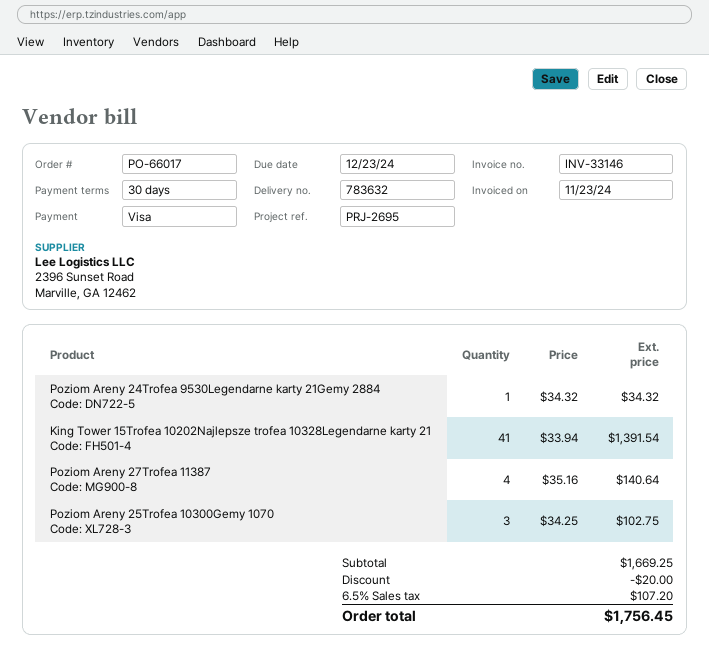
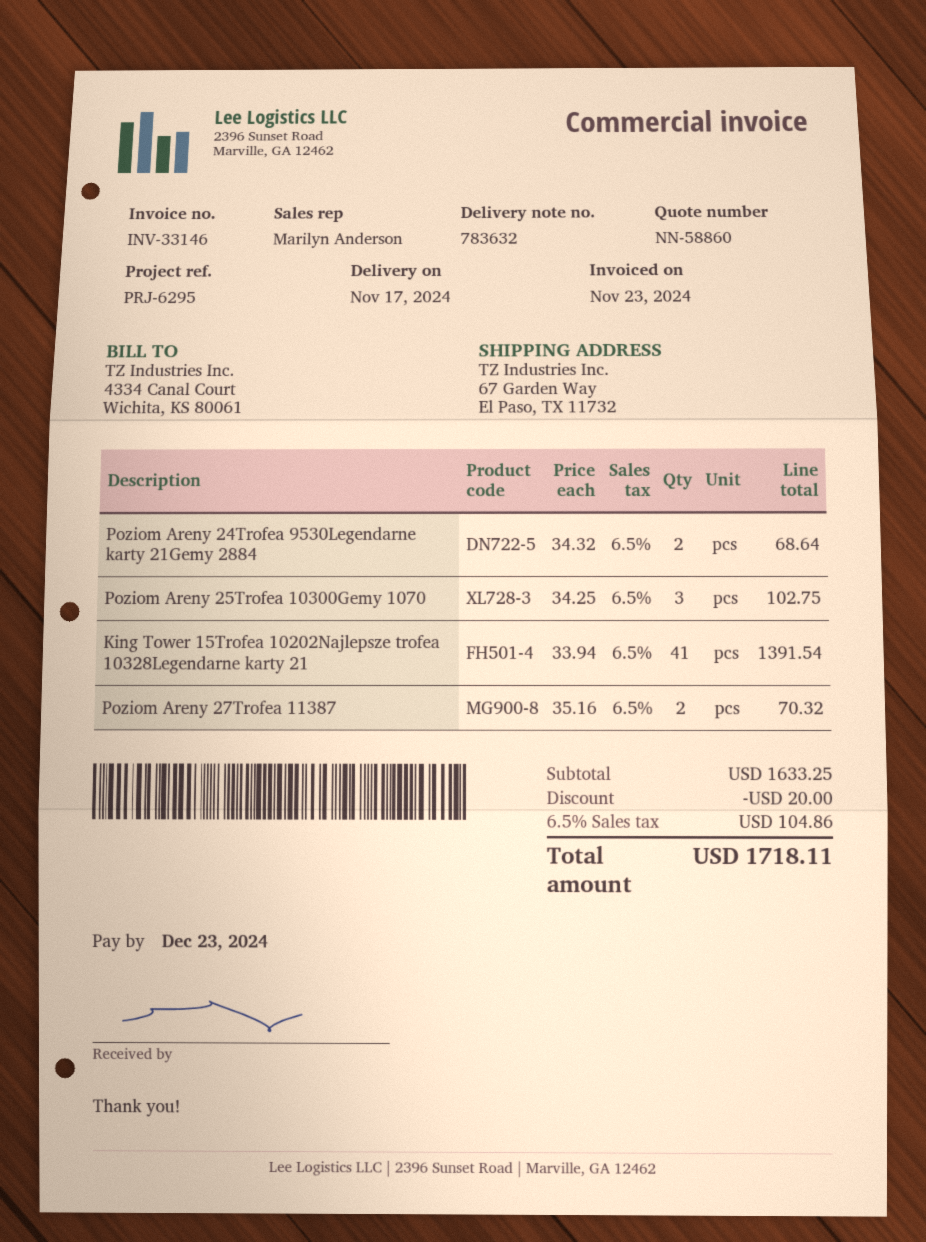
reference: PRJ-2695 -> PRJ-6295
Poziom Areny 24Trofea 9530Legendarne karty 21Gemy 2884: 1 x 34.32 = 34.32 -> 2 x 34.32 = 68.64
Poziom Areny 27Trofea 11387: 4 x 35.16 = 140.64 -> 2 x 35.16 = 70.32
subtotal: 1669.25 -> 1633.25
tax: 6.5% = 107.20 -> 6.5% = 104.86
total: 1756.45 -> 1718.11

